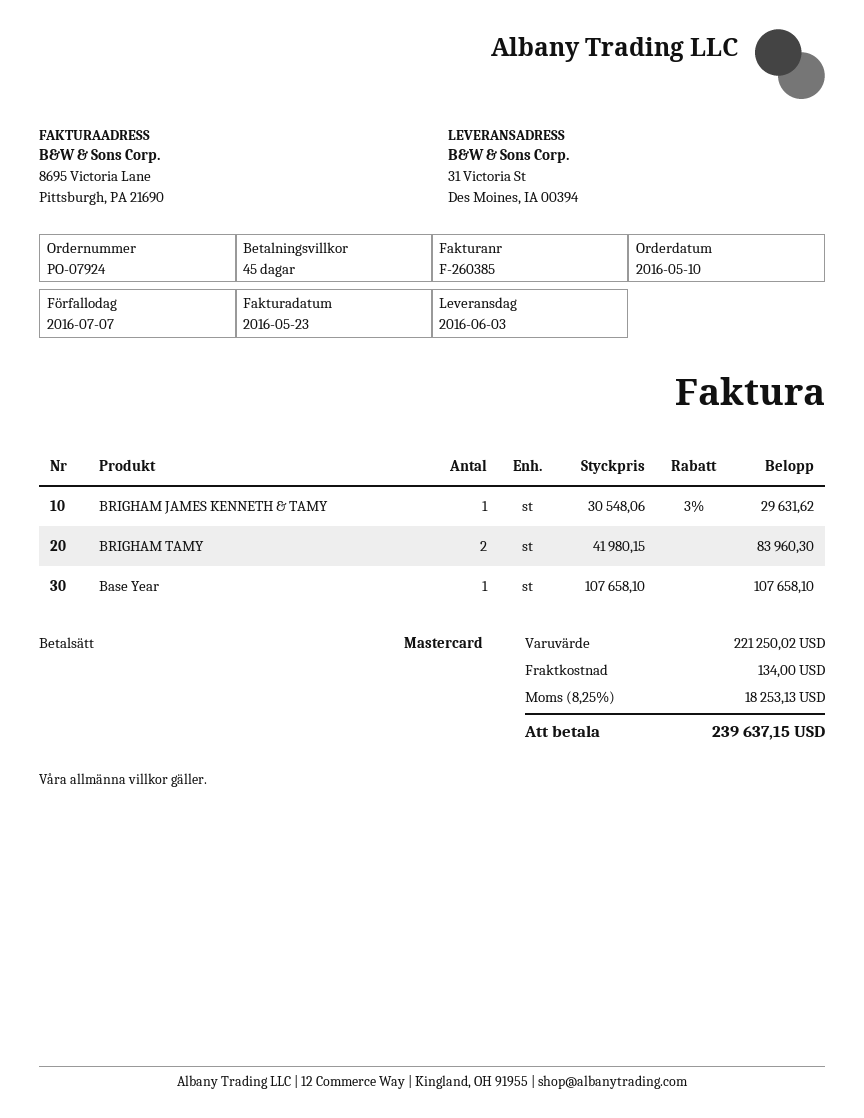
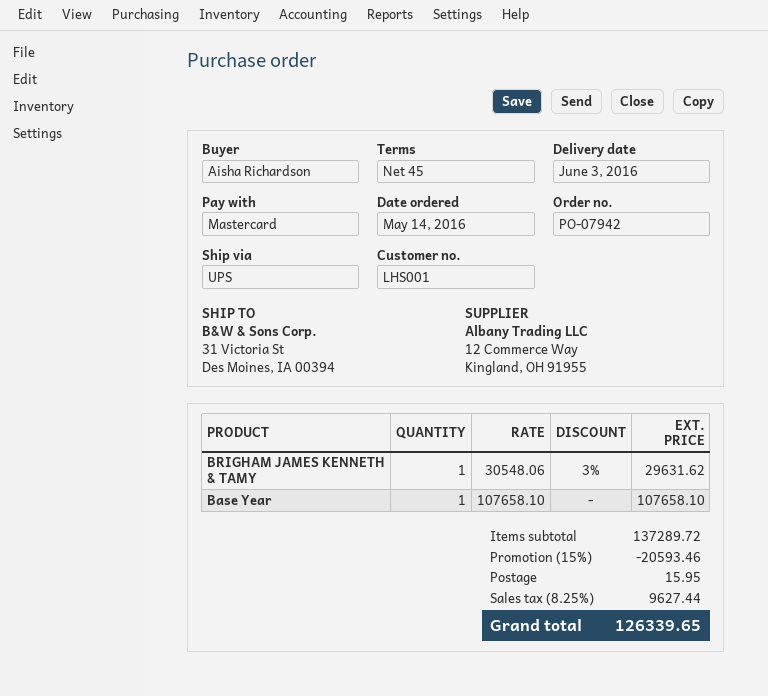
order number: PO-07924 -> PO-07942
order date: 2016-05-10 -> 2016-05-14
BRIGHAM TAMY: 2 x 41980.15 = 83960.30 -> none
subtotal: 221250.02 -> 137289.72
discount: none -> 15% = 20593.46
shipping: 134.00 -> 15.95
tax: 8.25% = 18253.13 -> 8.25% = 9627.44
total: 239637.15 -> 126339.65

